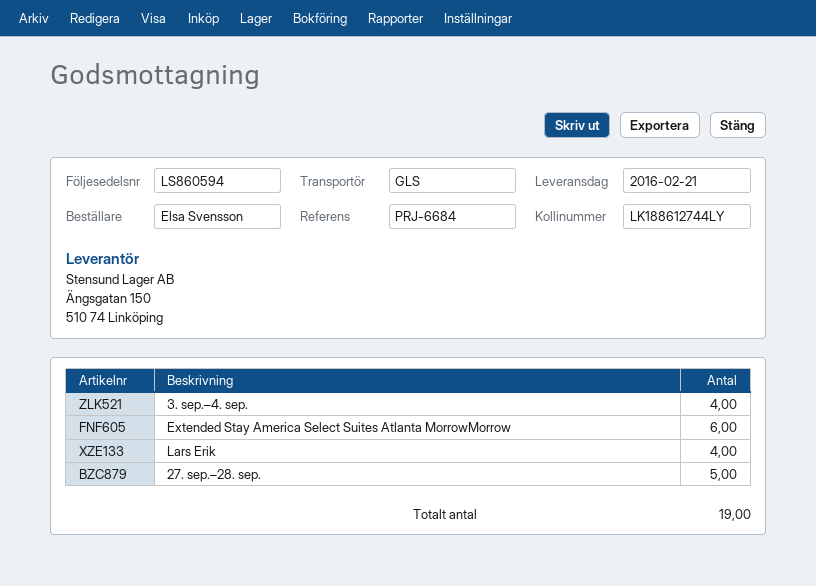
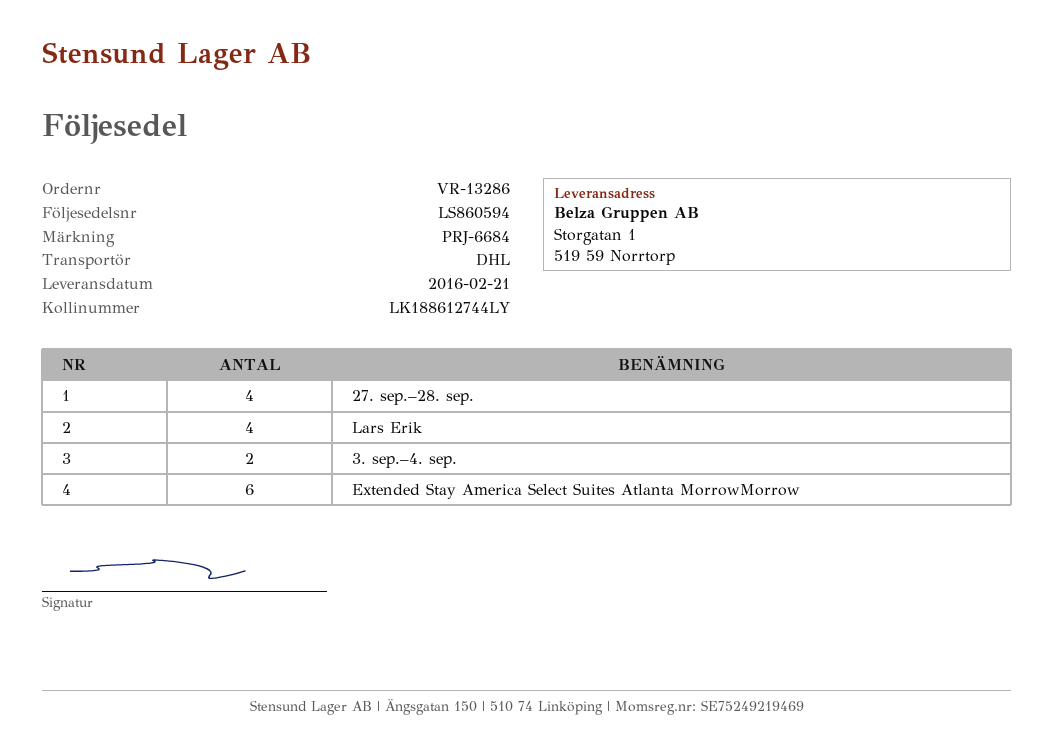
shipping method: GLS -> DHL
3. sep.–4. sep.: 4 -> 2
27. sep.–28. sep.: 5 -> 4

